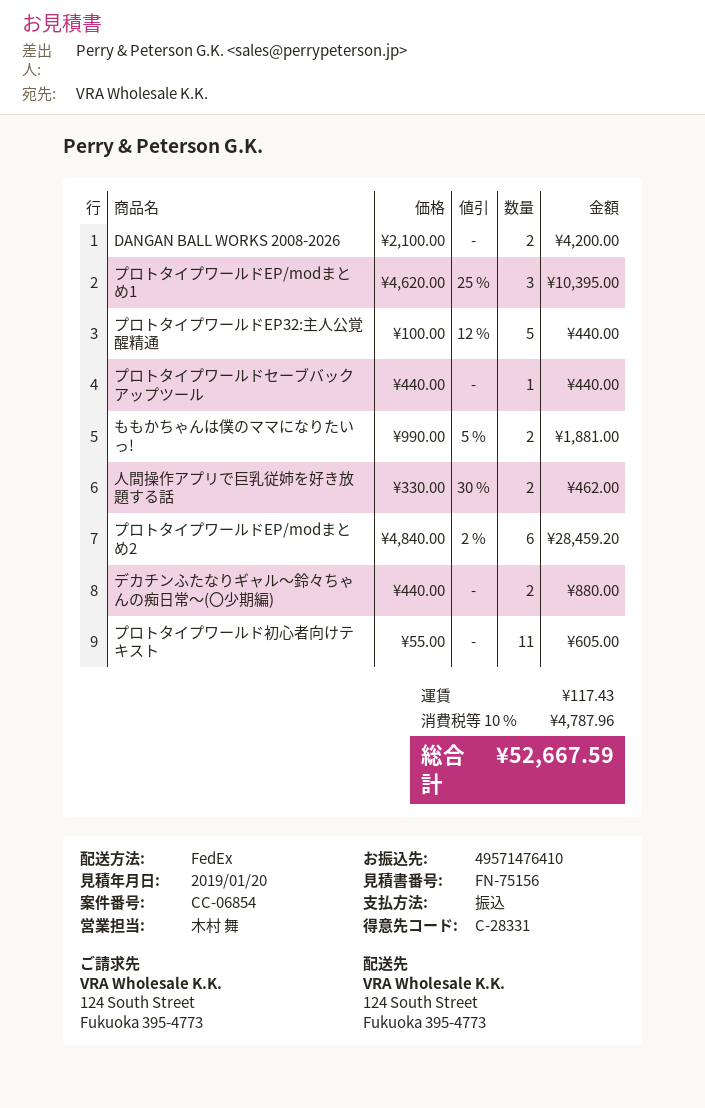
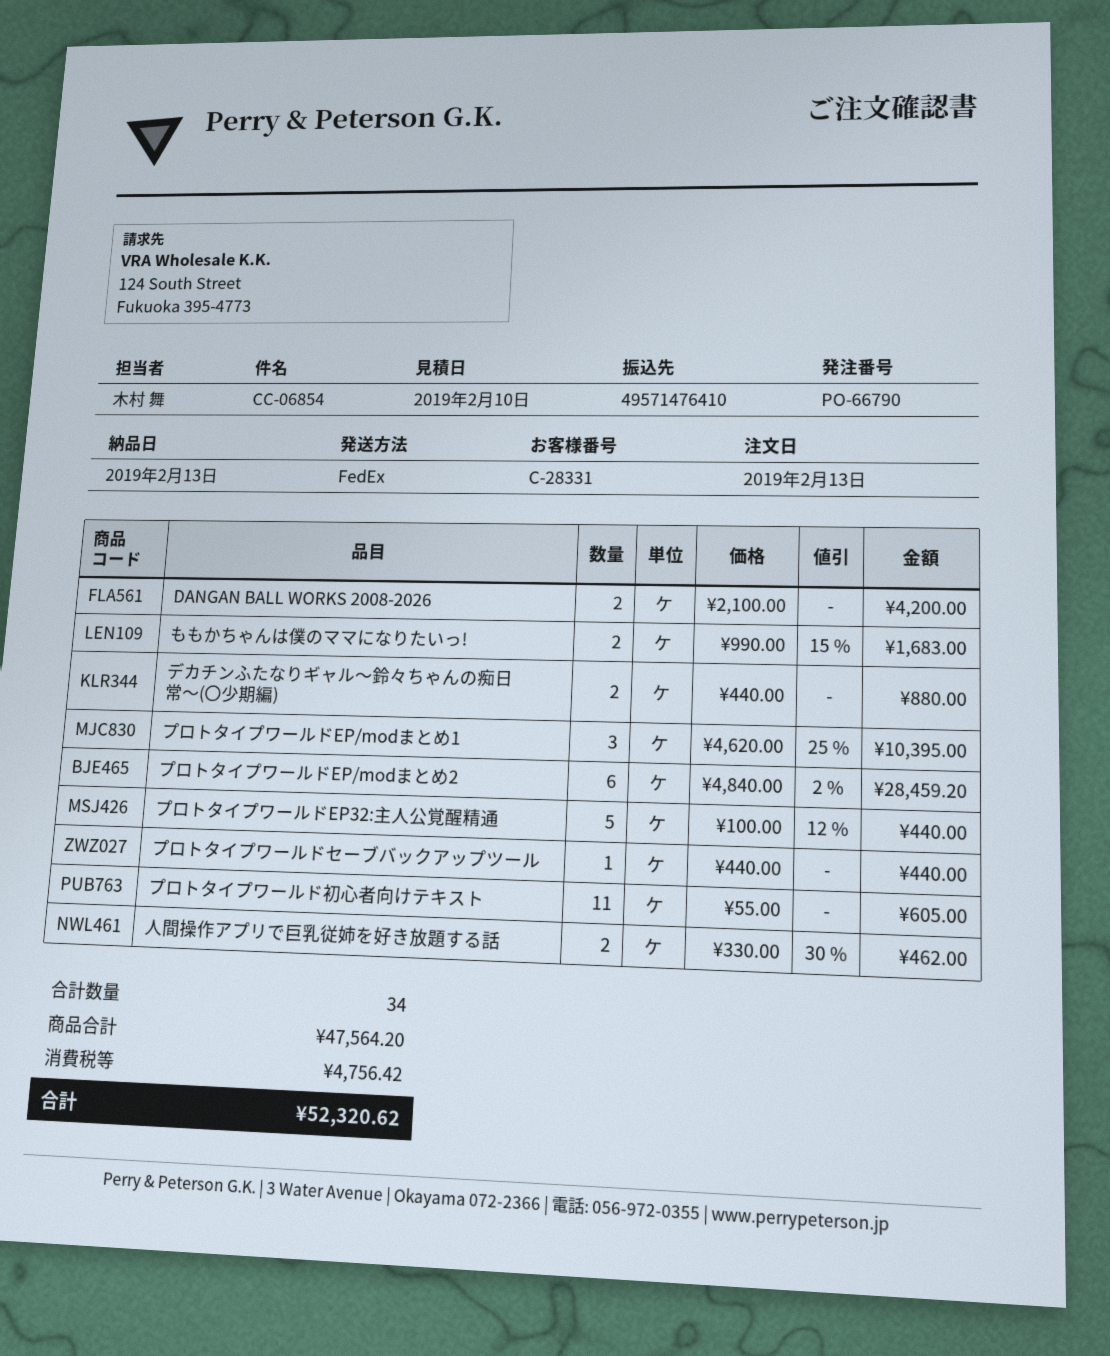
quote date: 2019-01-20 -> 2019-02-10
ももかちゃんは僕のママになりたいっ!: 2 x 990.00 - 5% = 1881.00 -> 2 x 990.00 - 15% = 1683.00
shipping: 117.43 -> none
tax: 4787.96 -> 4756.42
total: 52667.59 -> 52320.62

